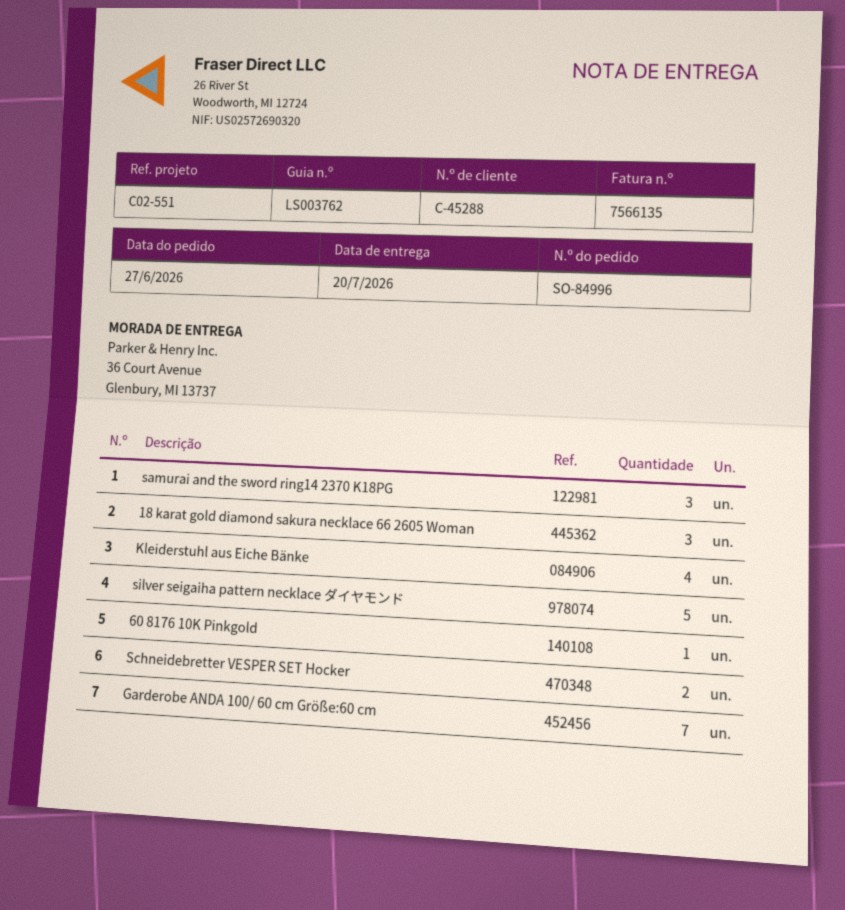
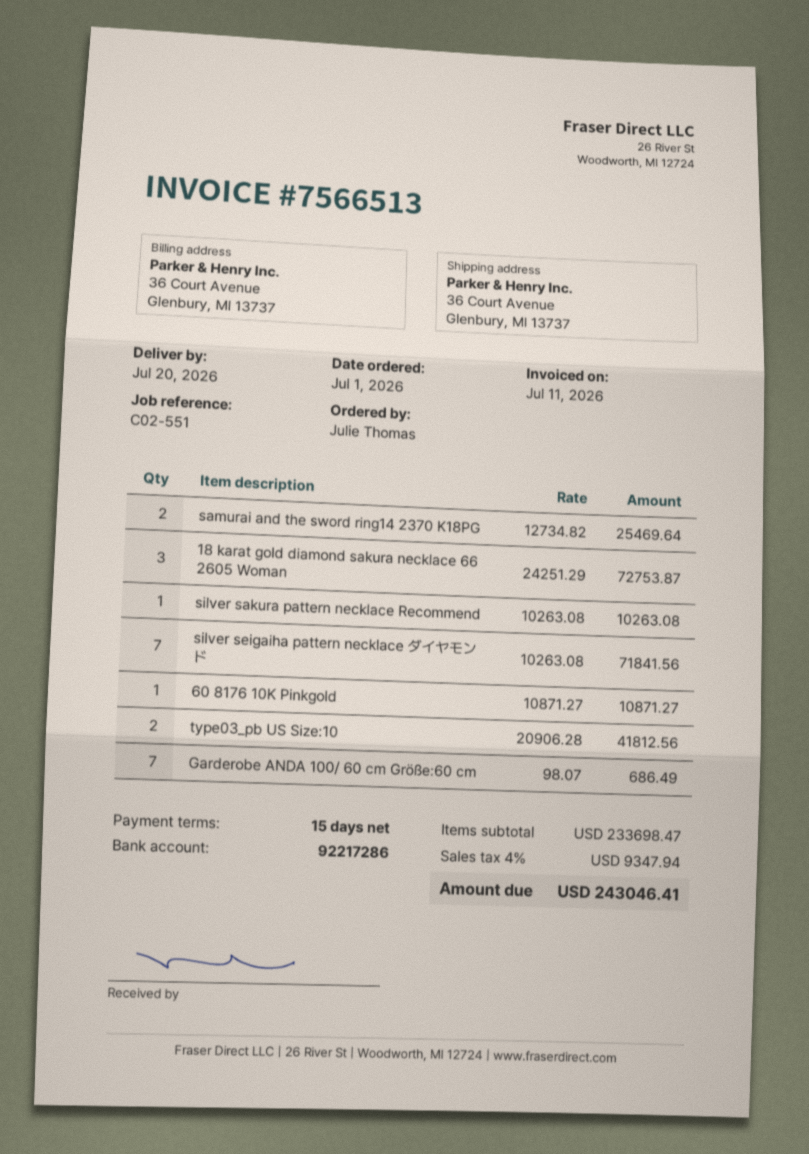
order date: 2026-06-27 -> 2026-07-01
invoice number: 7566135 -> 7566513
samurai and the sword ring14 2370 K18PG: 3 -> 2
Kleiderstuhl aus Eiche Bänke: 4 -> none
silver seigaiha pattern necklace ダイヤモンド: 5 -> 7
Schneidebretter VESPER SET Hocker: 2 -> none
silver sakura pattern necklace Recommend: none -> 1
type03_pb US Size:10: none -> 2

